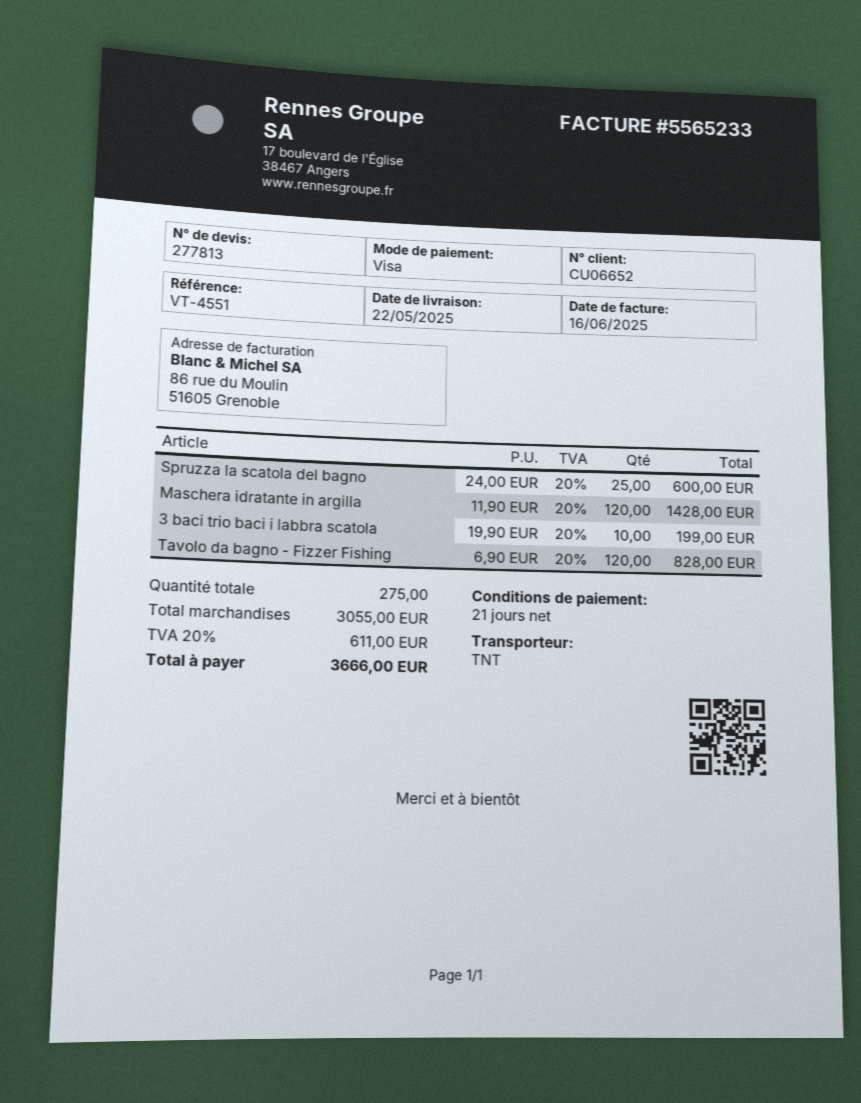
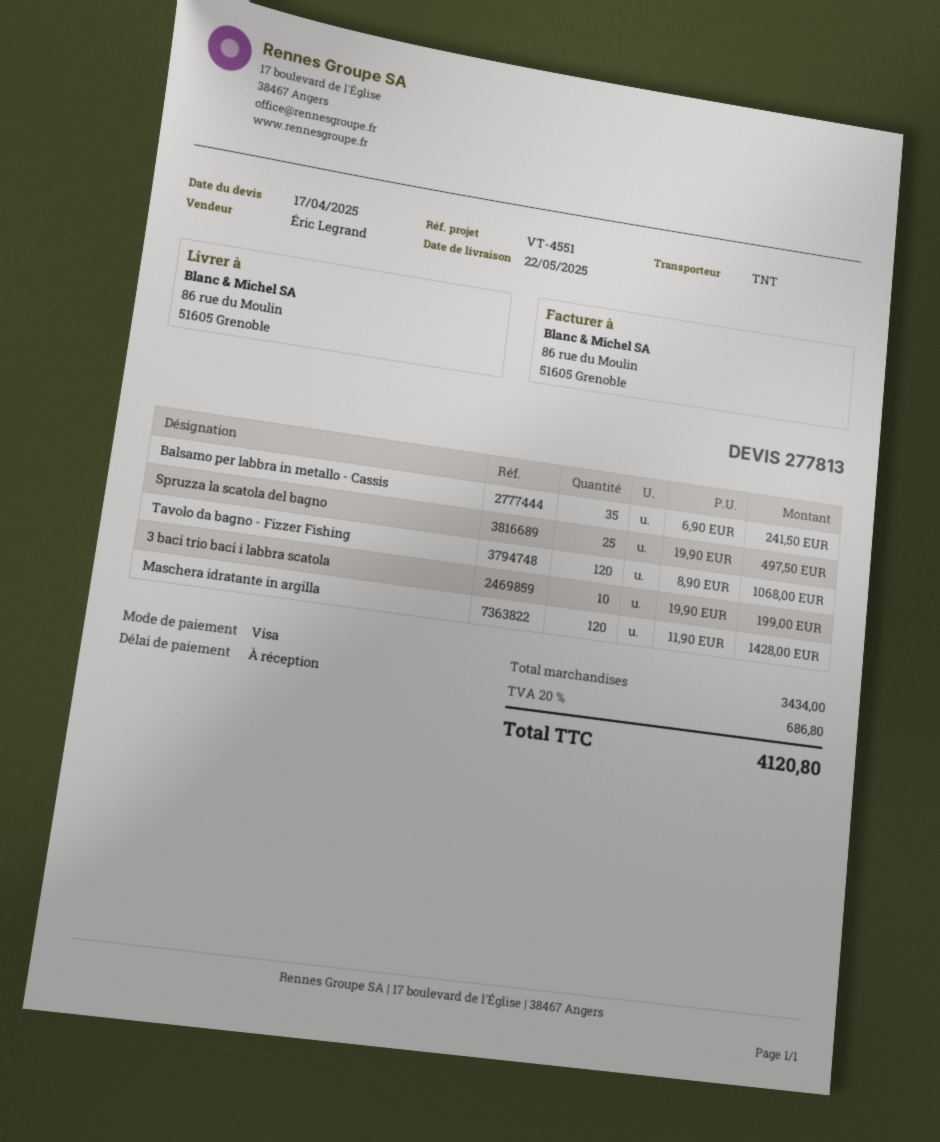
payment terms: 21 days -> on receipt
Spruzza la scatola del bagno: 25 x 24.00 = 600.00 -> 25 x 19.90 = 497.50
Tavolo da bagno - Fizzer Fishing: 120 x 6.90 = 828.00 -> 120 x 8.90 = 1068.00
Balsamo per labbra in metallo - Cassis: none -> 35 x 6.90 = 241.50
subtotal: 3055.00 -> 3434.00
tax: 20% = 611.00 -> 20% = 686.80
total: 3666.00 -> 4120.80

